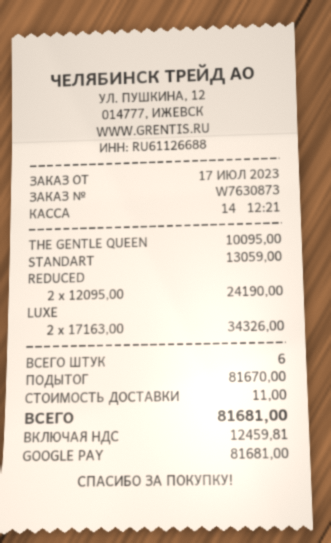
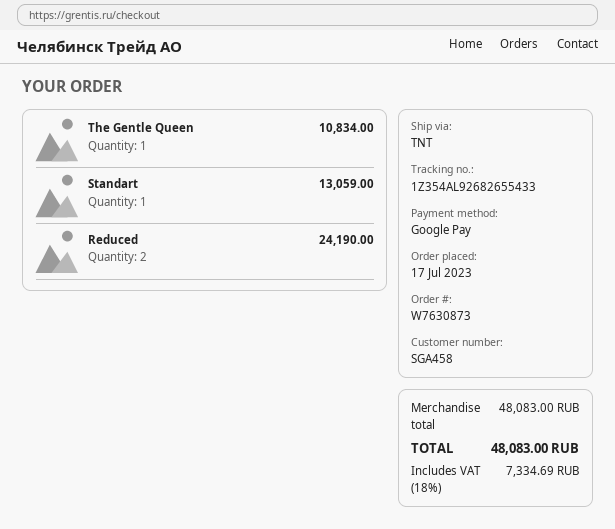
THE GENTLE QUEEN: 1 for 10095.00 -> 1 for 10834.00
LUXE: 2 for 34326.00 -> none
subtotal: 81670.00 -> 48083.00
shipping: 11.00 -> none
tax: 12459.81 -> 7334.69
total: 81681.00 -> 48083.00

